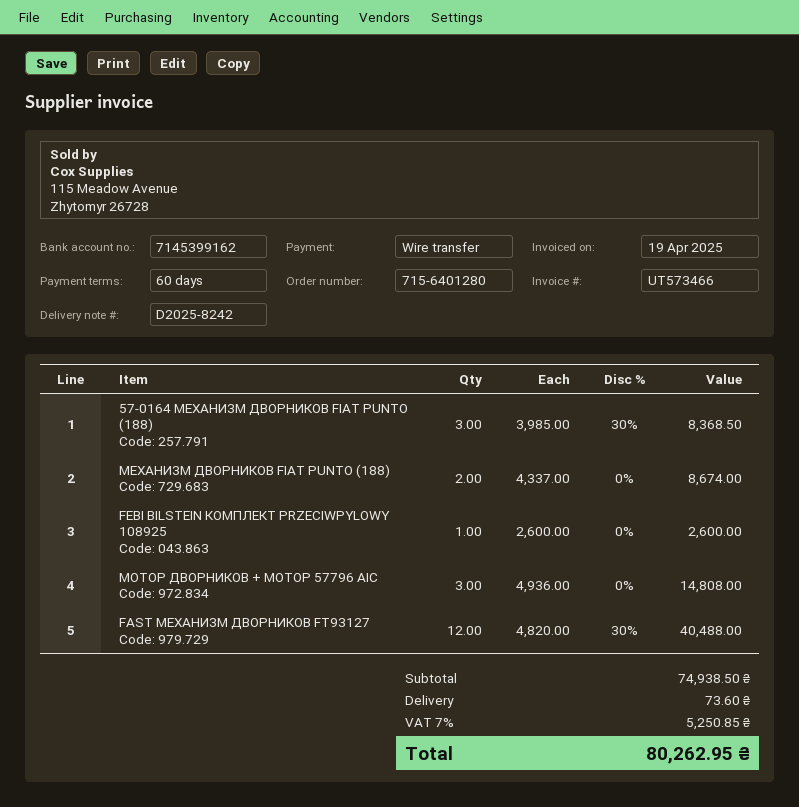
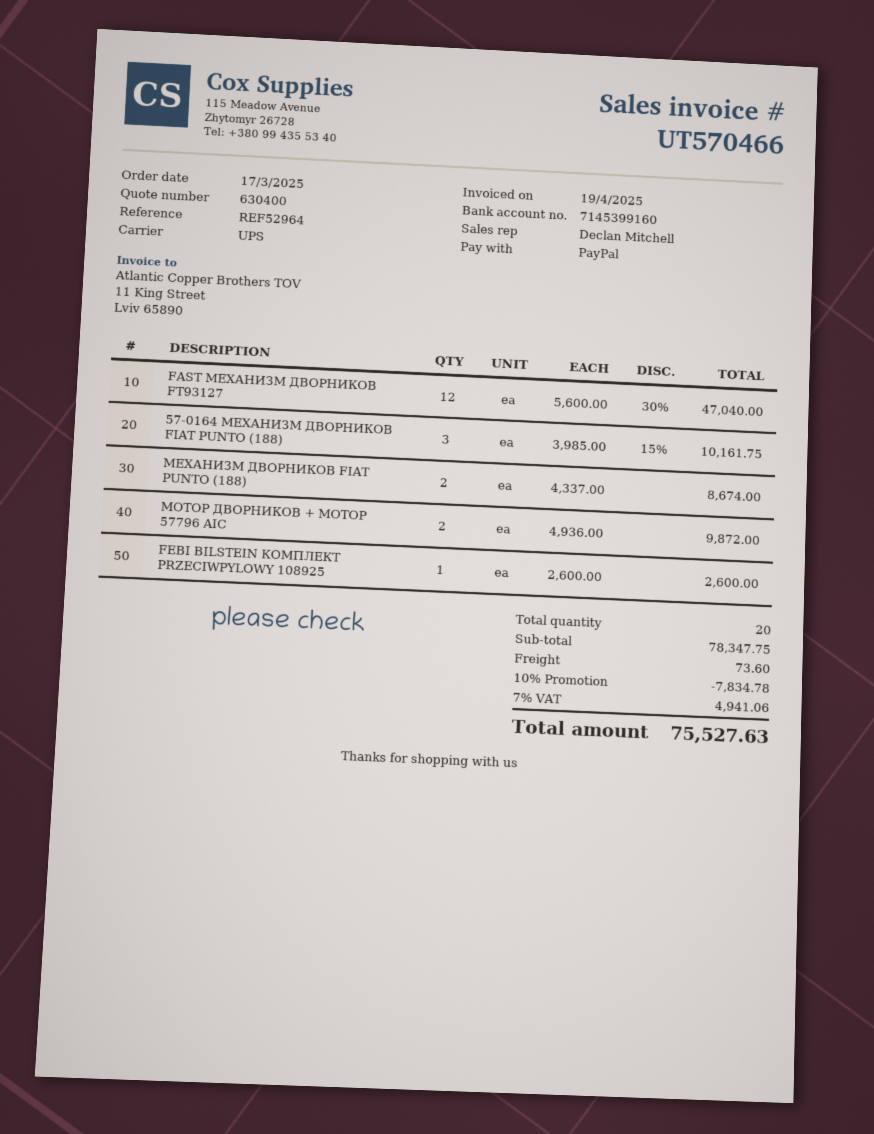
invoice number: UT573466 -> UT570466
payment method: bank transfer -> PayPal
bank account: 7145399162 -> 7145399160
57-0164 МЕХАНИЗМ ДВОРНИКОВ FIAT PUNTO (188): 3 x 3985.00 - 30% = 8368.50 -> 3 x 3985.00 - 15% = 10161.75
МОТОР ДВОРНИКОВ + МОТОР 57796 AIC: 3 x 4936.00 = 14808.00 -> 2 x 4936.00 = 9872.00
FAST МЕХАНИЗМ ДВОРНИКОВ FT93127: 12 x 4820.00 - 30% = 40488.00 -> 12 x 5600.00 - 30% = 47040.00
subtotal: 74938.50 -> 78347.75
discount: none -> 10% = 7834.78
tax: 7% = 5250.85 -> 7% = 4941.06
total: 80262.95 -> 75527.63

